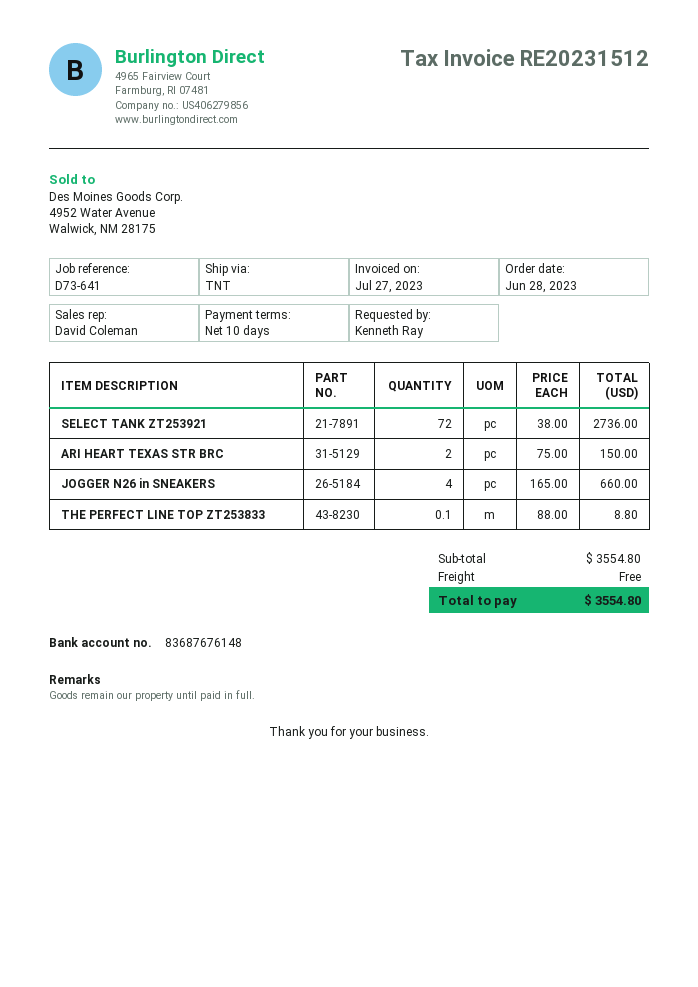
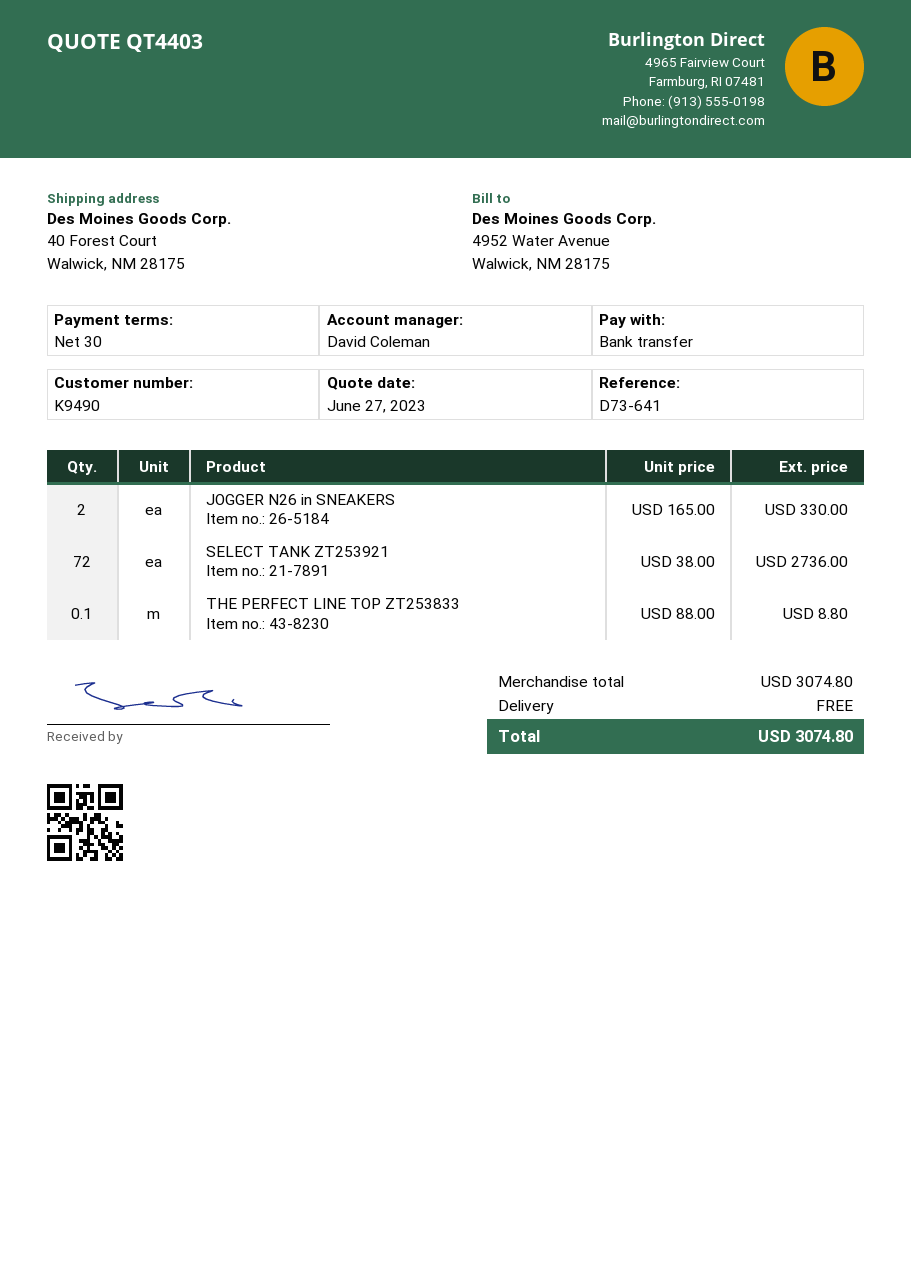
payment terms: 10 days -> 30 days
ARI HEART TEXAS STR BRC: 2 x 75.00 = 150.00 -> none
JOGGER N26 in SNEAKERS: 4 x 165.00 = 660.00 -> 2 x 165.00 = 330.00
subtotal: 3554.80 -> 3074.80
total: 3554.80 -> 3074.80

